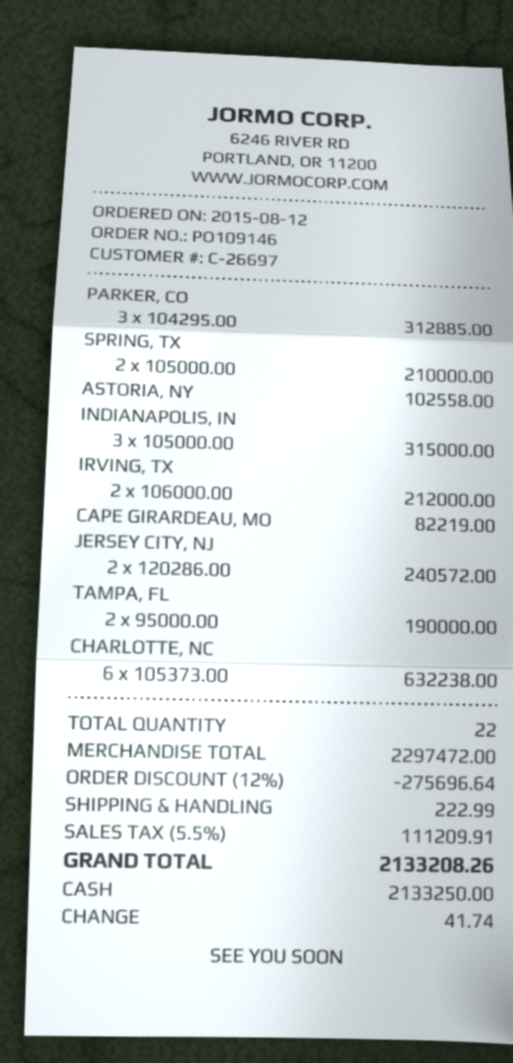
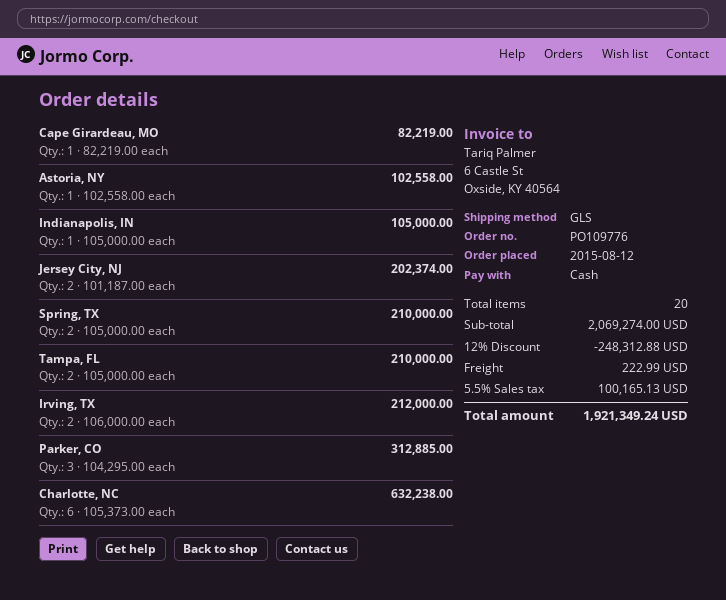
order number: PO109146 -> PO109776
INDIANAPOLIS, IN: 3 x 105000.00 = 315000.00 -> 1 x 105000.00 = 105000.00
JERSEY CITY, NJ: 2 x 120286.00 = 240572.00 -> 2 x 101187.00 = 202374.00
TAMPA, FL: 2 x 95000.00 = 190000.00 -> 2 x 105000.00 = 210000.00
total quantity: 22 -> 20
subtotal: 2297472.00 -> 2069274.00
discount: 12% = 275696.64 -> 12% = 248312.88
tax: 5.5% = 111209.91 -> 5.5% = 100165.13
total: 2133208.26 -> 1921349.24

